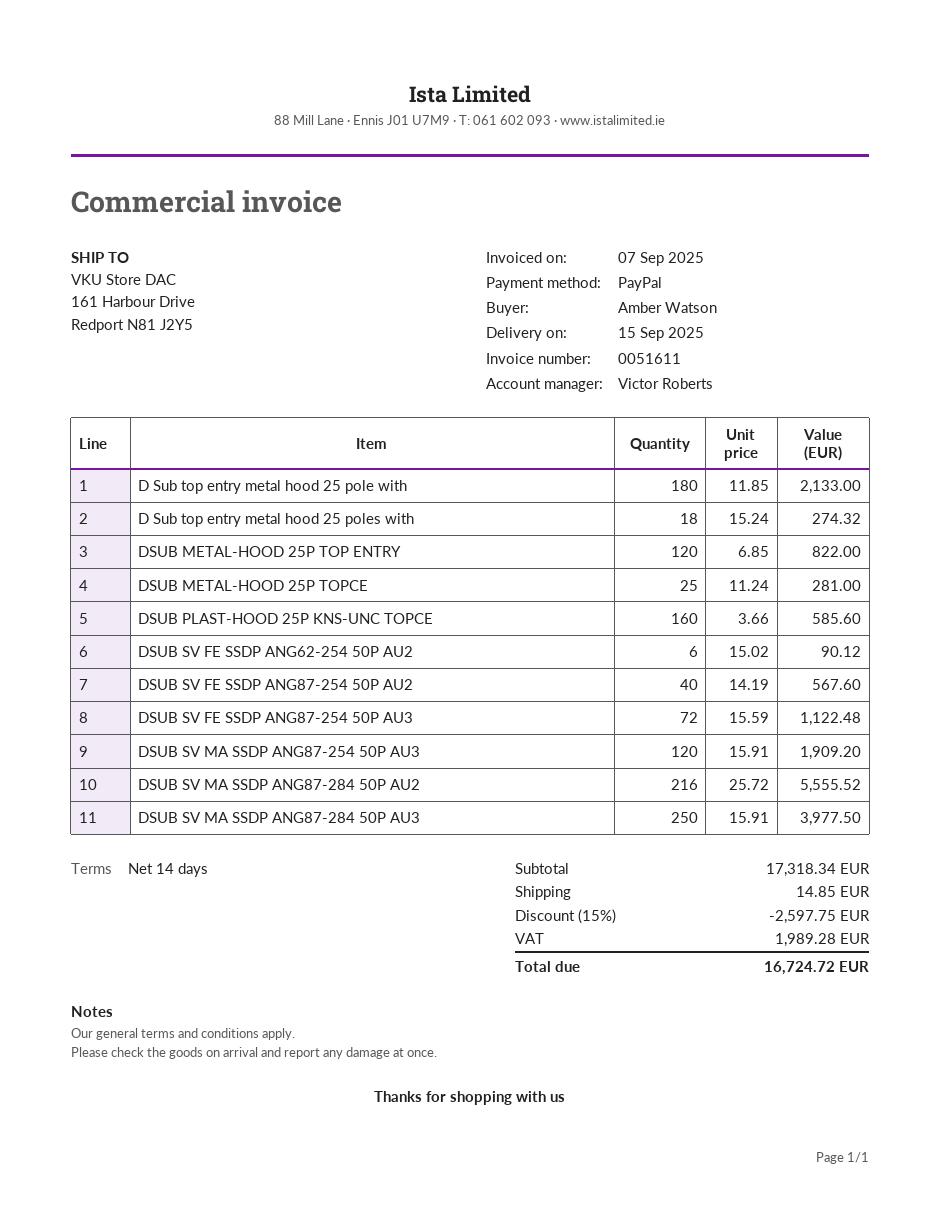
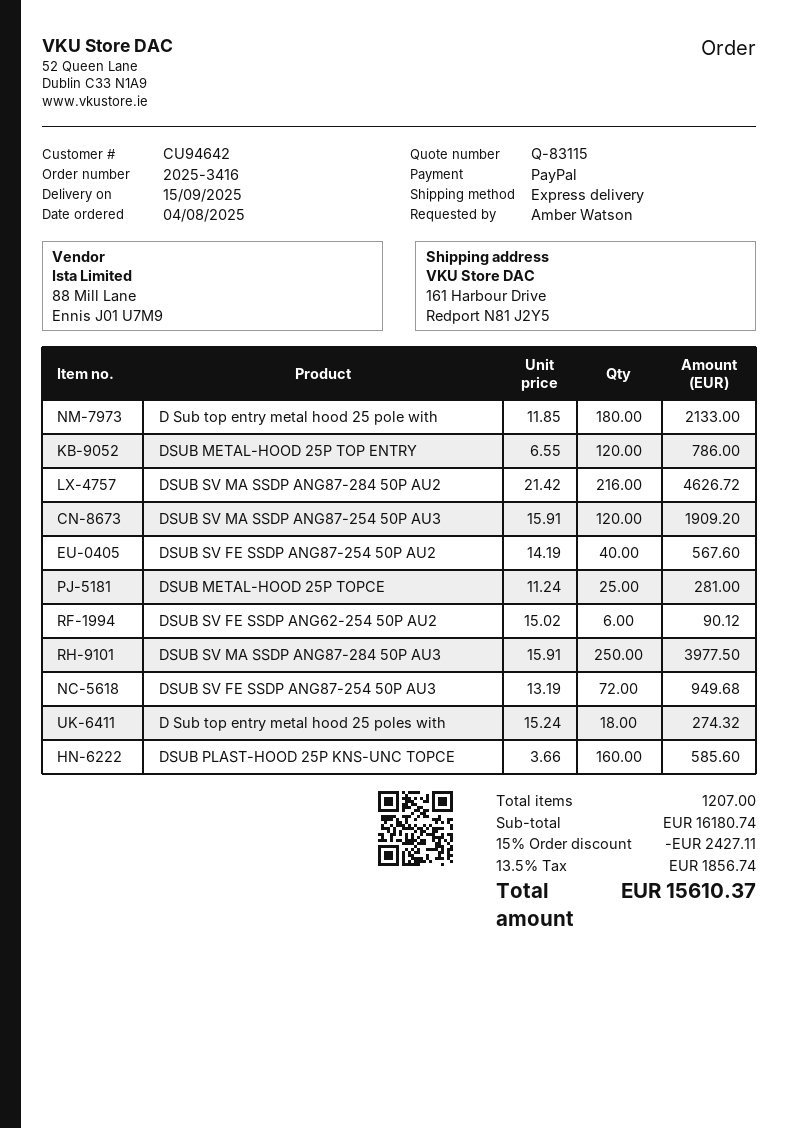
DSUB METAL-HOOD 25P TOP ENTRY: 120 x 6.85 = 822.00 -> 120 x 6.55 = 786.00
DSUB SV FE SSDP ANG87-254 50P AU3: 72 x 15.59 = 1122.48 -> 72 x 13.19 = 949.68
DSUB SV MA SSDP ANG87-284 50P AU2: 216 x 25.72 = 5555.52 -> 216 x 21.42 = 4626.72
subtotal: 17318.34 -> 16180.74
discount: 15% = 2597.75 -> 15% = 2427.11
shipping: 14.85 -> none
tax: 1989.28 -> 1856.74
total: 16724.72 -> 15610.37

